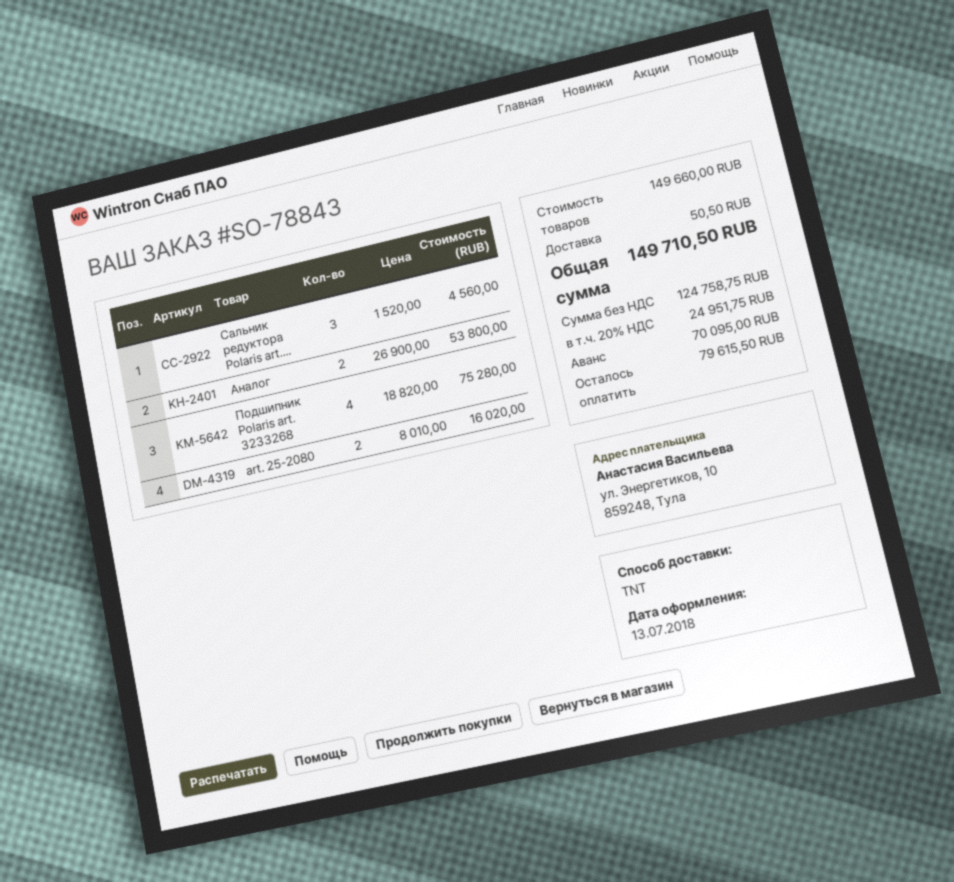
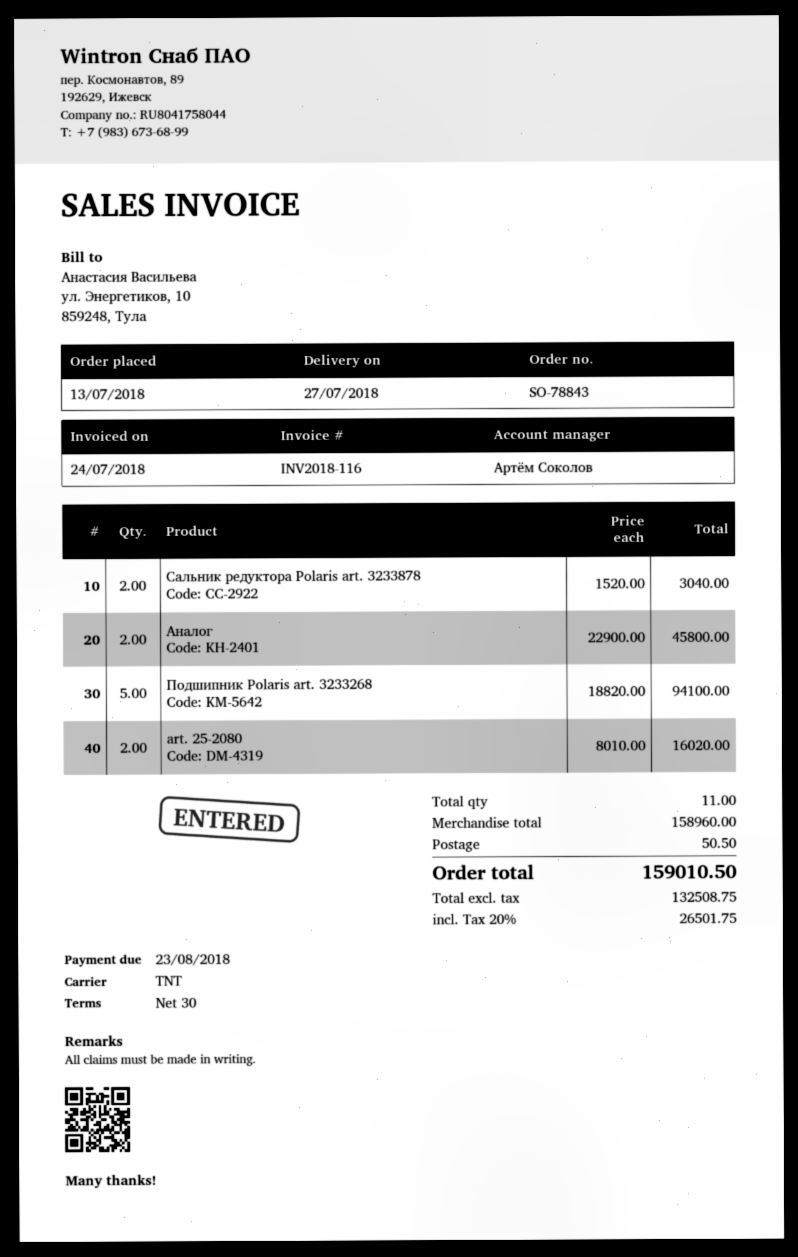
Сальник редуктора Polaris art....: 3 x 1520.00 = 4560.00 -> 2 x 1520.00 = 3040.00
Аналог: 2 x 26900.00 = 53800.00 -> 2 x 22900.00 = 45800.00
Подшипник Polaris art. 3233268: 4 x 18820.00 = 75280.00 -> 5 x 18820.00 = 94100.00
subtotal: 149660.00 -> 158960.00
net: 124758.75 -> 132508.75
tax: 20% = 24951.75 -> 20% = 26501.75
total: 149710.50 -> 159010.50

